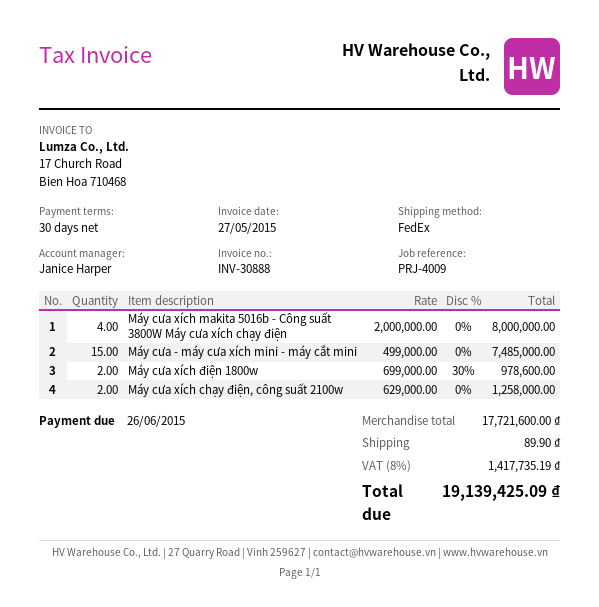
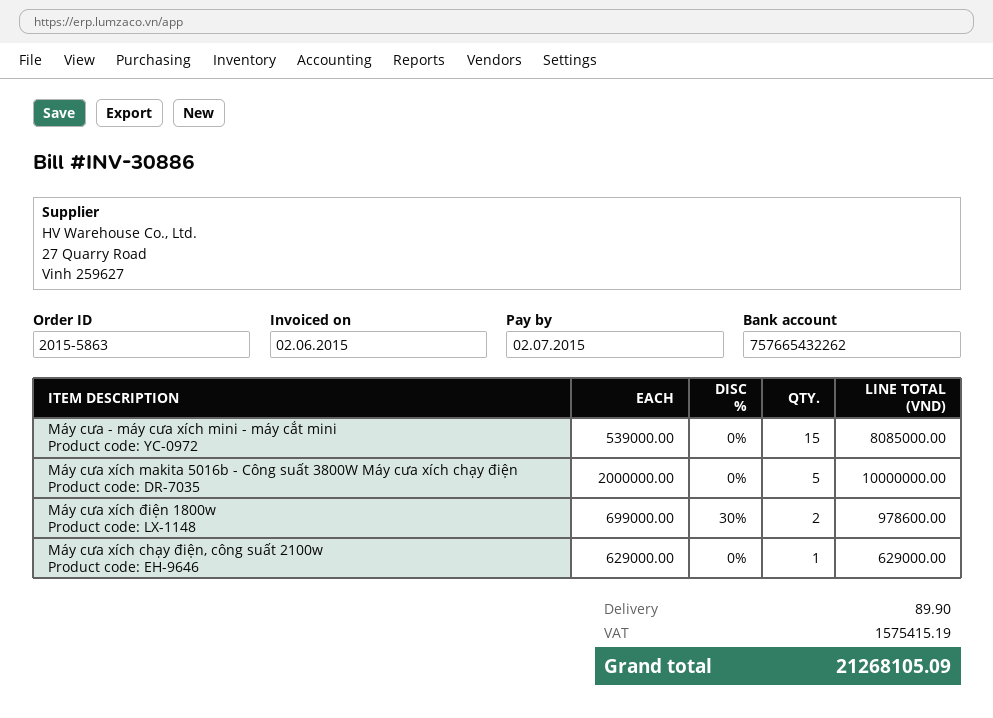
invoice number: INV-30888 -> INV-30886
invoice date: 2015-05-27 -> 2015-06-02
due date: 2015-06-26 -> 2015-07-02
Máy cưa xích makita 5016b - Công suất 3800W Máy cưa xích chạy điện: 4 x 2000000.00 = 8000000.00 -> 5 x 2000000.00 = 10000000.00
Máy cưa - máy cưa xích mini - máy cắt mini: 15 x 499000.00 = 7485000.00 -> 15 x 539000.00 = 8085000.00
Máy cưa xích chạy điện, công suất 2100w: 2 x 629000.00 = 1258000.00 -> 1 x 629000.00 = 629000.00
tax: 1417735.19 -> 1575415.19
total: 19139425.09 -> 21268105.09

